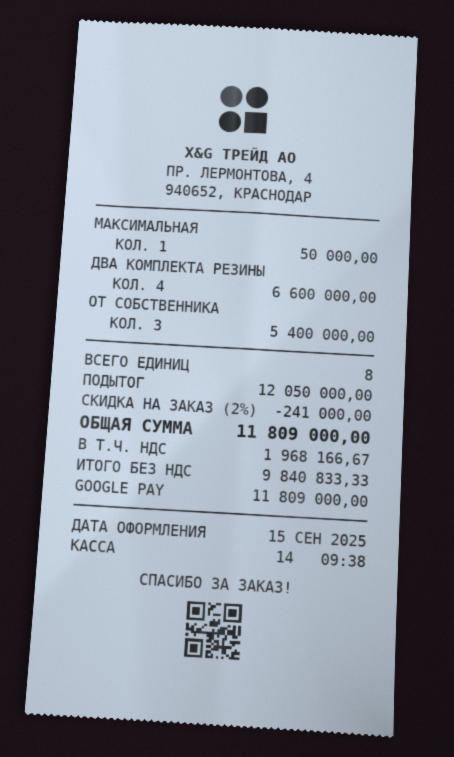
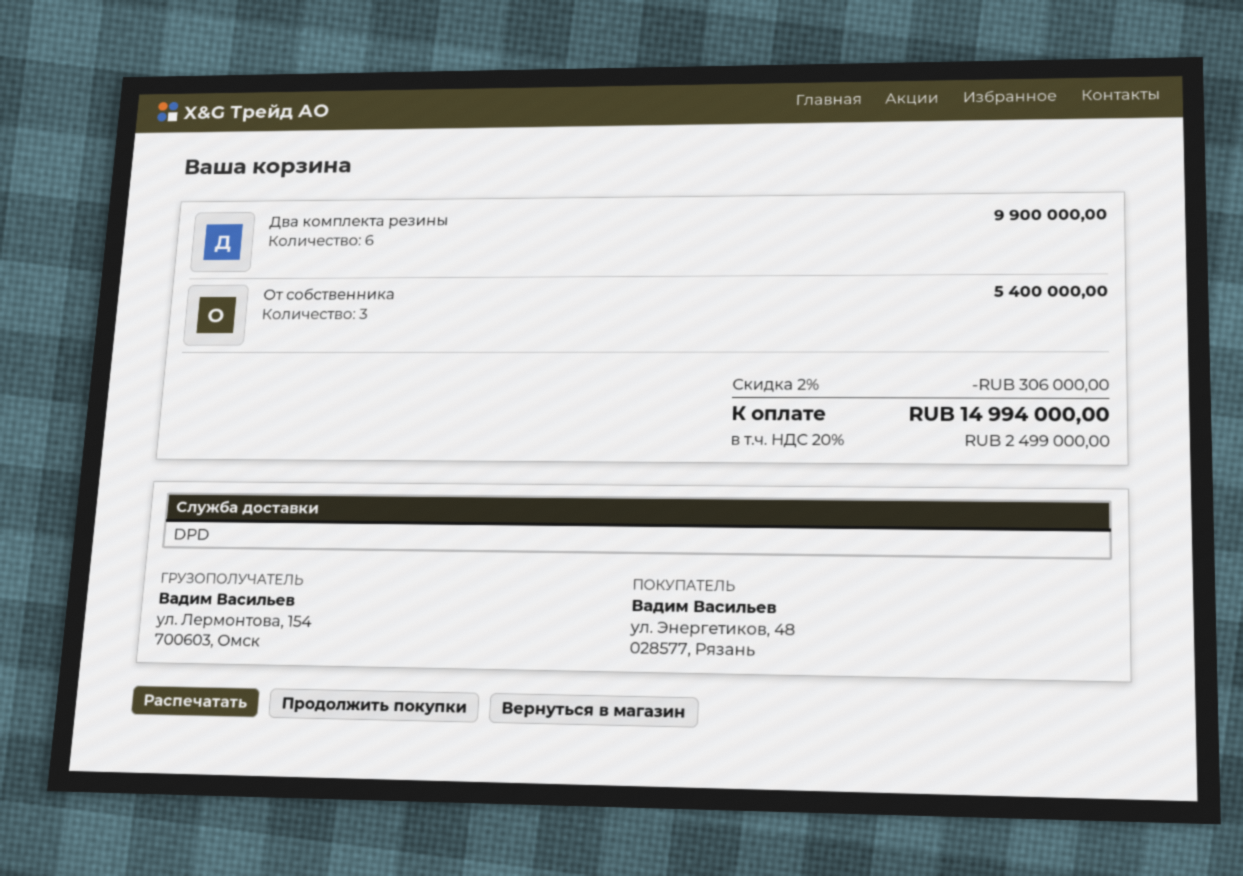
МАКСИМАЛЬНАЯ: 1 for 50000.00 -> none
ДВА КОМПЛЕКТА РЕЗИНЫ: 4 for 6600000.00 -> 6 for 9900000.00
discount: 2% = 241000.00 -> 2% = 306000.00
tax: 1968166.67 -> 2499000.00
total: 11809000.00 -> 14994000.00

